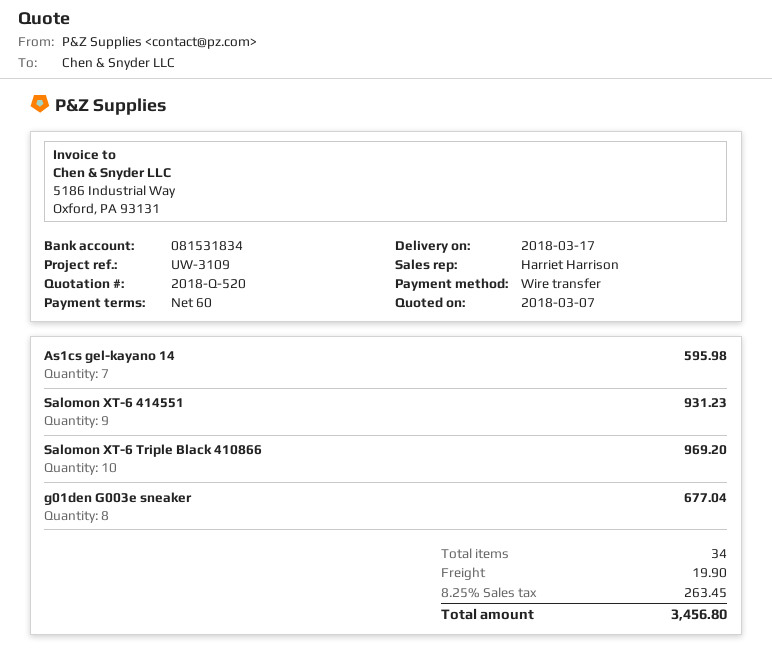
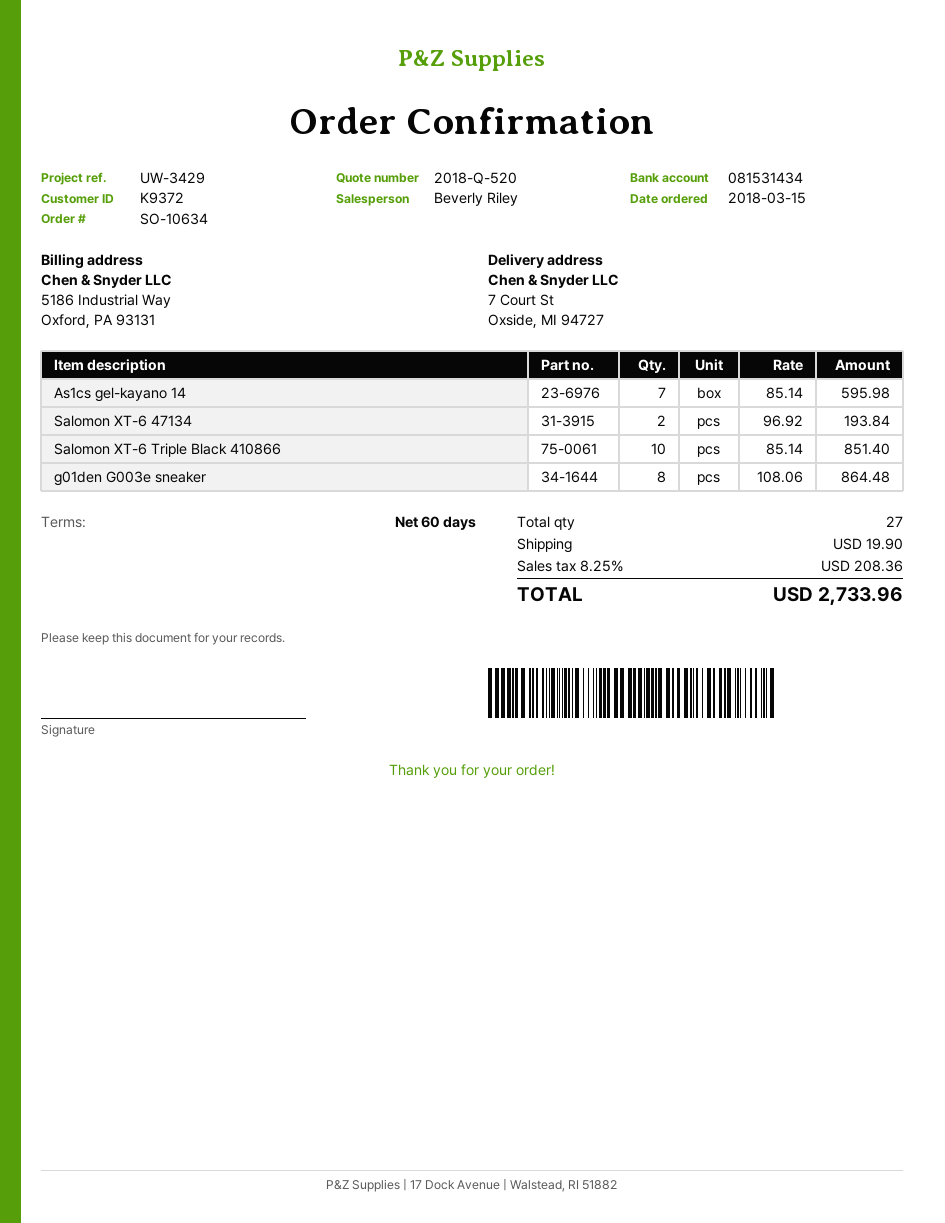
reference: UW-3109 -> UW-3429
sales rep: Harriet Harrison -> Beverly Riley
bank account: 081531834 -> 081531434
Salomon XT-6 414551: 9 for 931.23 -> none
Salomon XT-6 Triple Black 410866: 10 for 969.20 -> 10 for 851.40
g01den G003e sneaker: 8 for 677.04 -> 8 for 864.48
Salomon XT-6 47134: none -> 2 for 193.84
total quantity: 34 -> 27
tax: 8.25% = 263.45 -> 8.25% = 208.36
total: 3456.80 -> 2733.96

